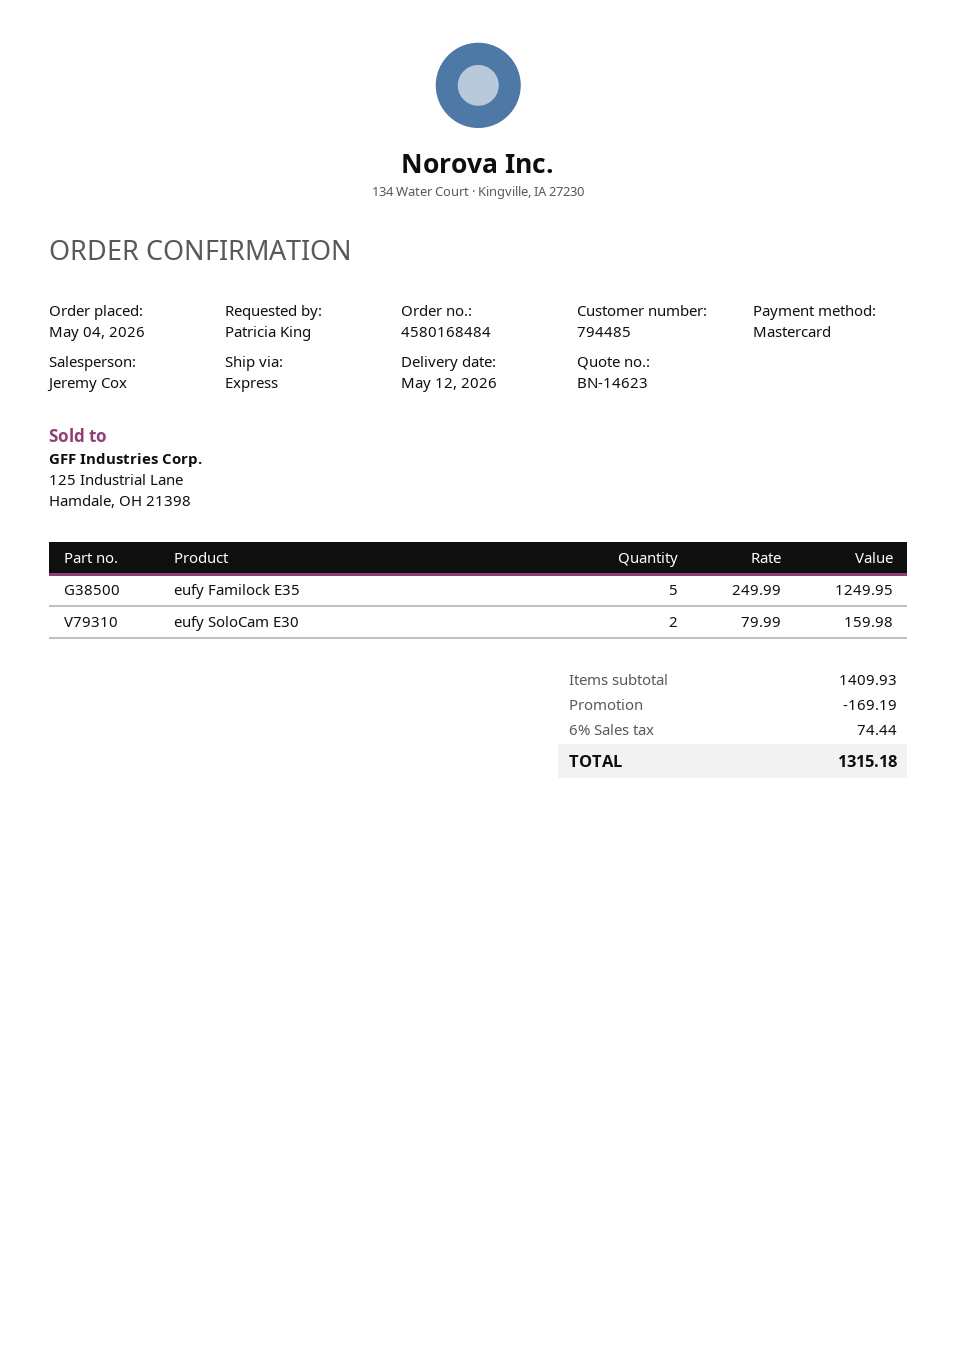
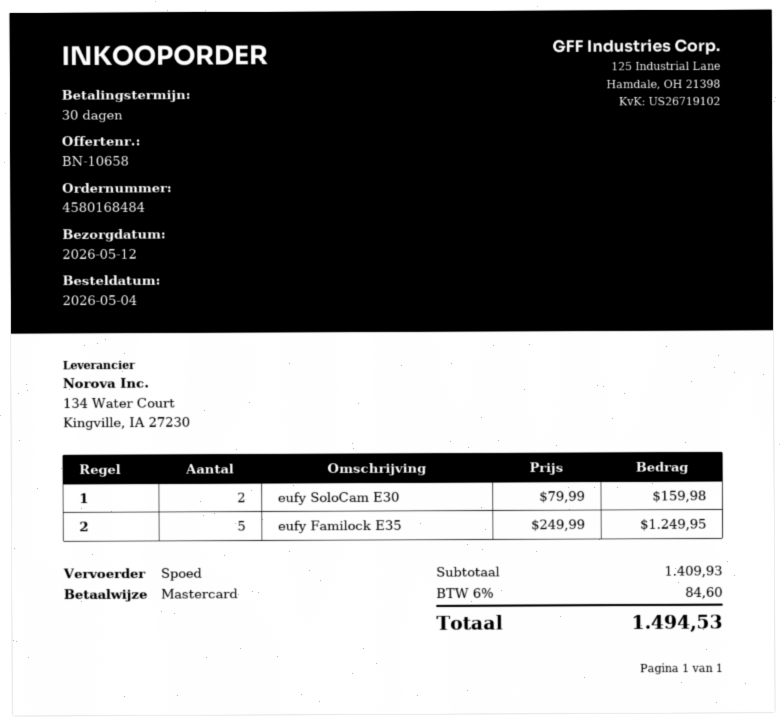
quote number: BN-14623 -> BN-10658
discount: 169.19 -> none
tax: 6% = 74.44 -> 6% = 84.60
total: 1315.18 -> 1494.53

